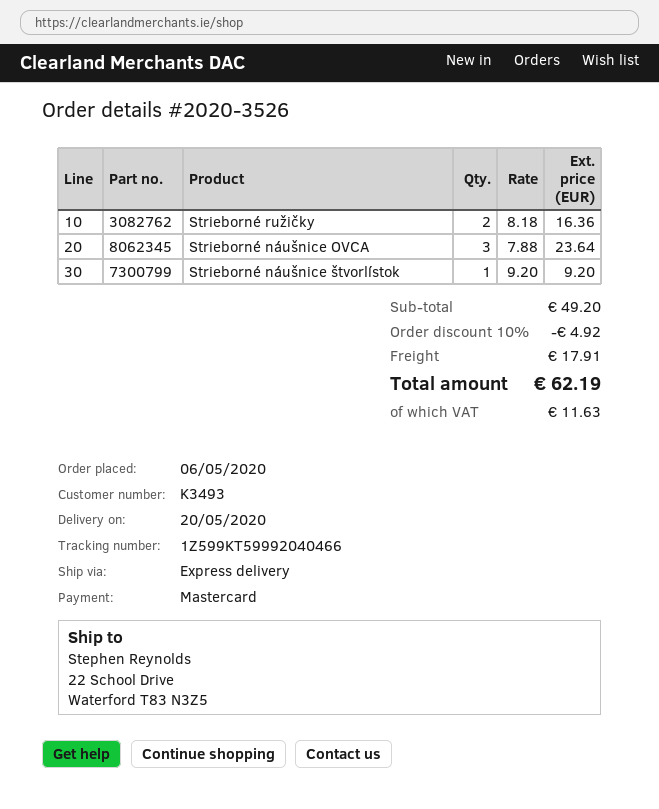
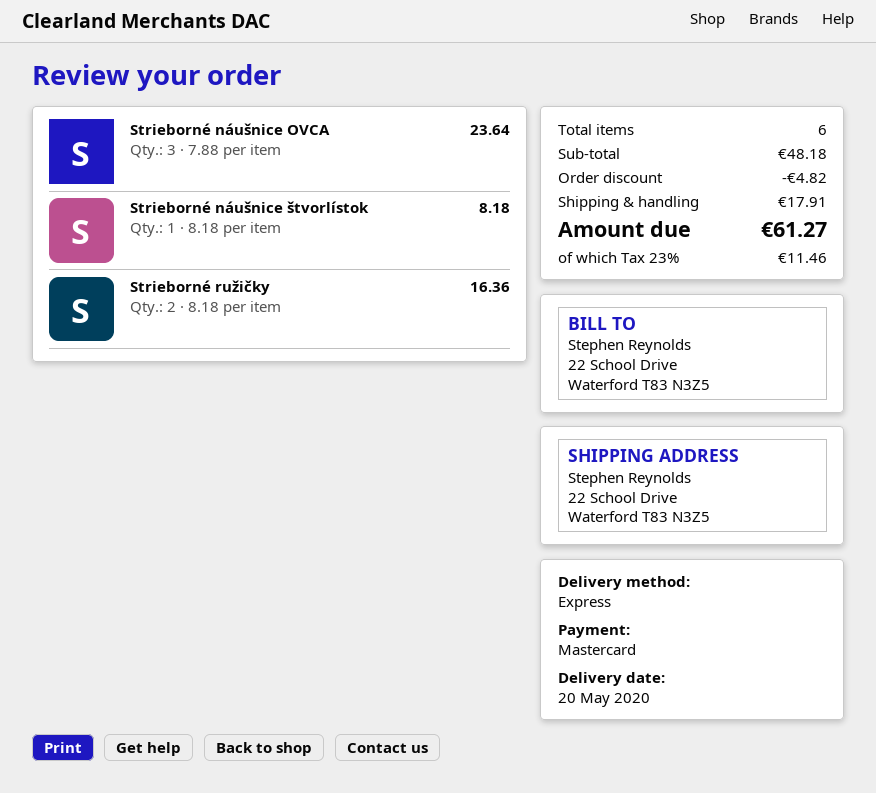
Strieborné náušnice štvorlístok: 1 x 9.20 = 9.20 -> 1 x 8.18 = 8.18
subtotal: 49.20 -> 48.18
discount: 4.92 -> 4.82
tax: 11.63 -> 11.46
total: 62.19 -> 61.27

